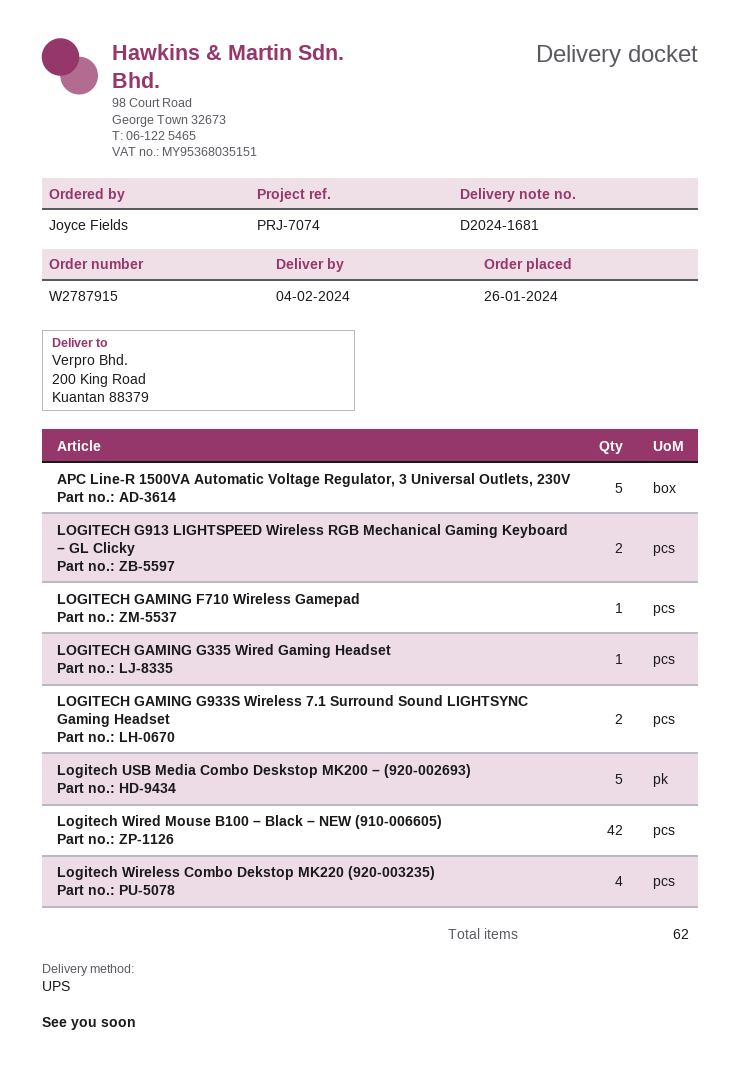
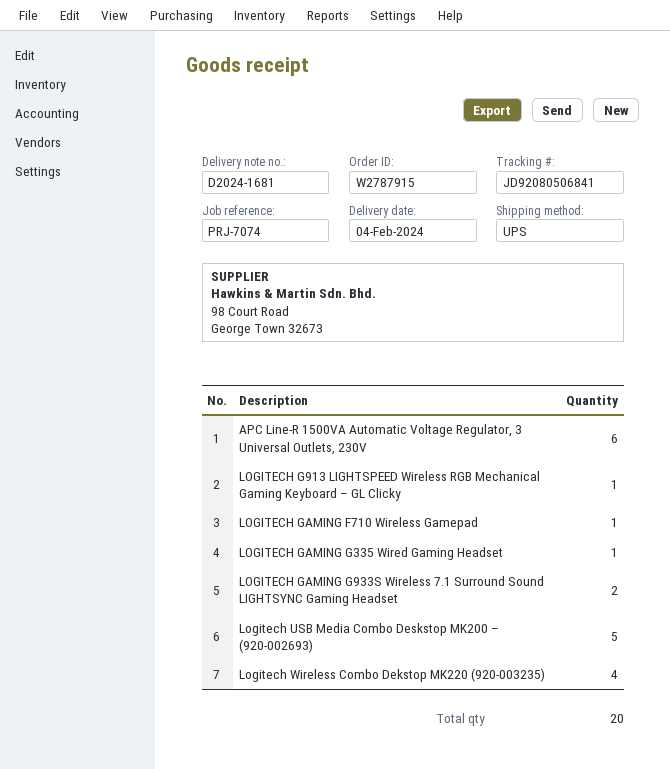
APC Line-R 1500VA Automatic Voltage Regulator, 3 Universal Outlets, 230V: 5 -> 6
LOGITECH G913 LIGHTSPEED Wireless RGB Mechanical Gaming Keyboard – GL Clicky: 2 -> 1
Logitech Wired Mouse B100 – Black – NEW (910-006605): 42 -> none
total quantity: 62 -> 20

